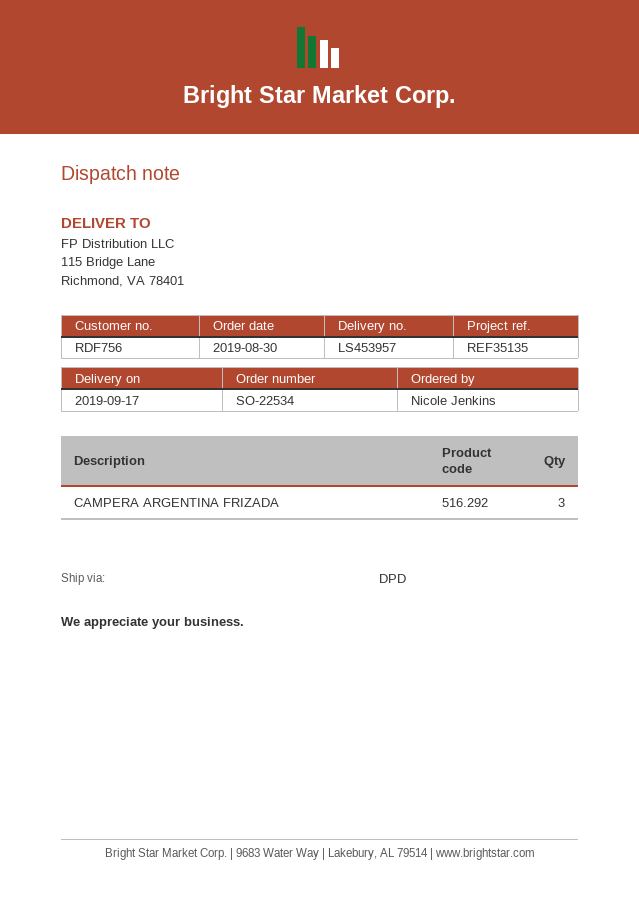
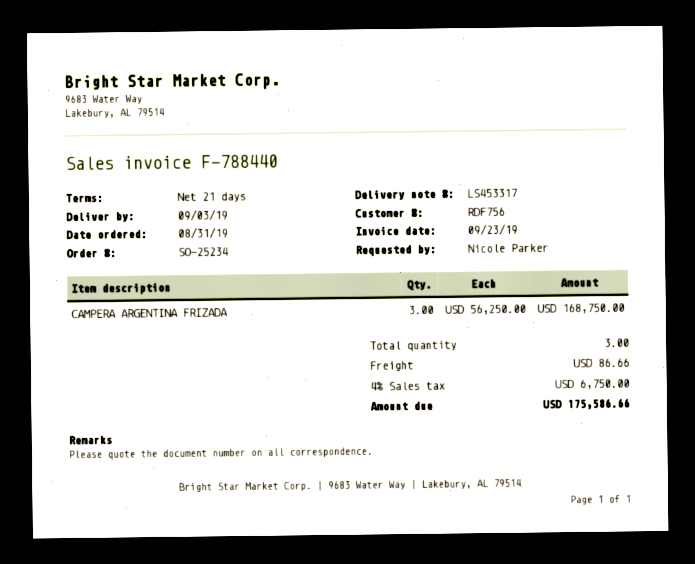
order number: SO-22534 -> SO-25234
order date: 2019-08-30 -> 2019-08-31
delivery note number: LS453957 -> LS453317
delivery date: 2019-09-17 -> 2019-09-03
ordered by: Nicole Jenkins -> Nicole Parker

